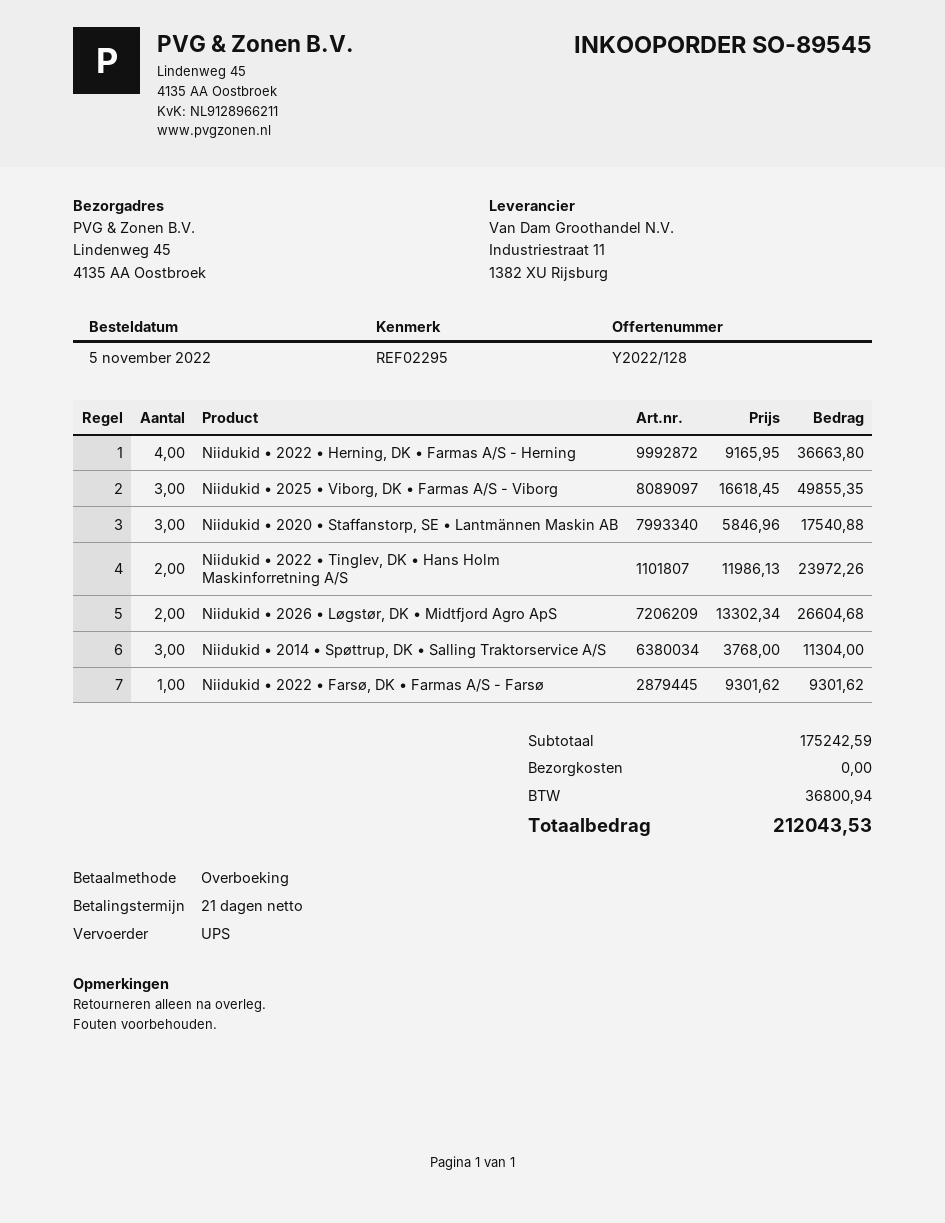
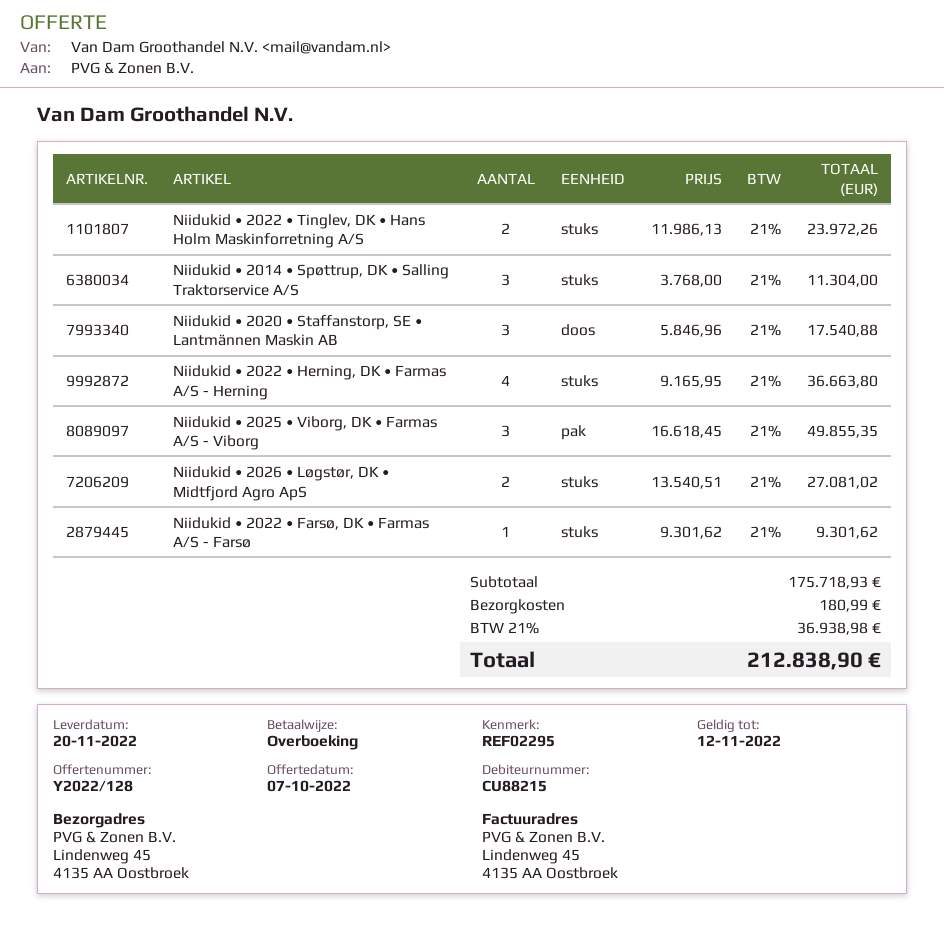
Niidukid • 2026 • Løgstør, DK • Midtfjord Agro ApS: 2 x 13302.34 = 26604.68 -> 2 x 13540.51 = 27081.02
subtotal: 175242.59 -> 175718.93
shipping: 0.00 -> 180.99
tax: 36800.94 -> 36938.98
total: 212043.53 -> 212838.90

